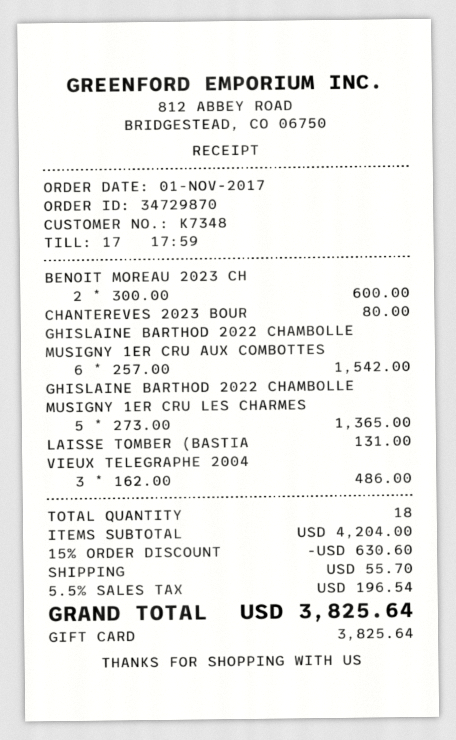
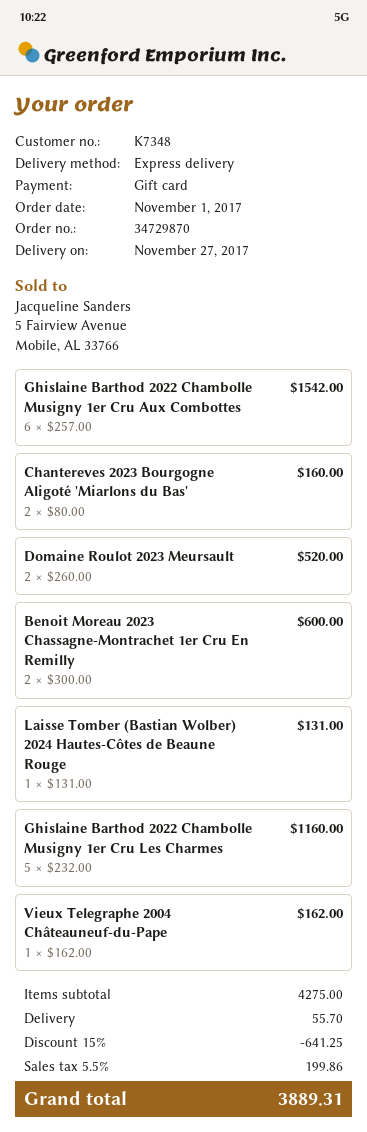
CHANTEREVES 2023 BOUR: 1 x 80.00 = 80.00 -> 2 x 80.00 = 160.00
GHISLAINE BARTHOD 2022 CHAMBOLLE MUSIGNY 1ER CRU LES CHARMES: 5 x 273.00 = 1365.00 -> 5 x 232.00 = 1160.00
VIEUX TELEGRAPHE 2004: 3 x 162.00 = 486.00 -> 1 x 162.00 = 162.00
Domaine Roulot 2023 Meursault: none -> 2 x 260.00 = 520.00
subtotal: 4204.00 -> 4275.00
discount: 15% = 630.60 -> 15% = 641.25
tax: 5.5% = 196.54 -> 5.5% = 199.86
total: 3825.64 -> 3889.31

